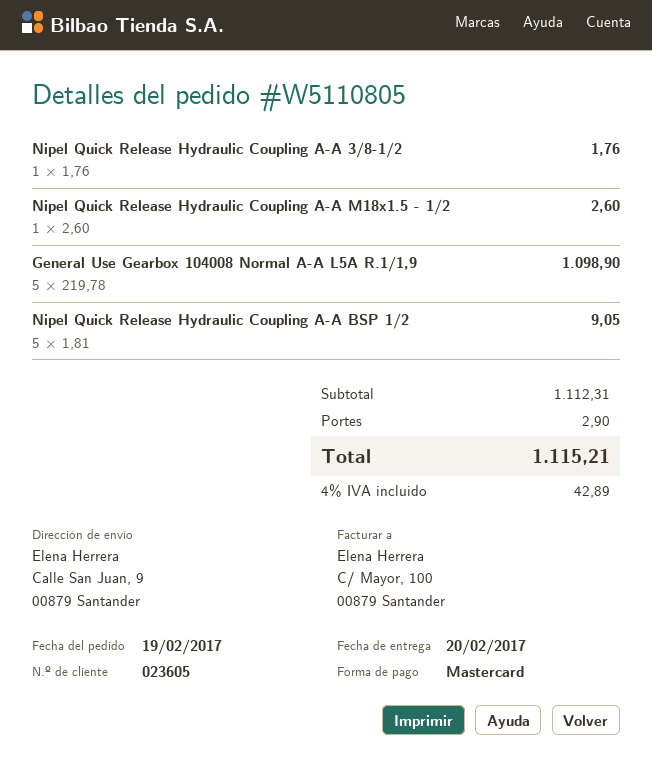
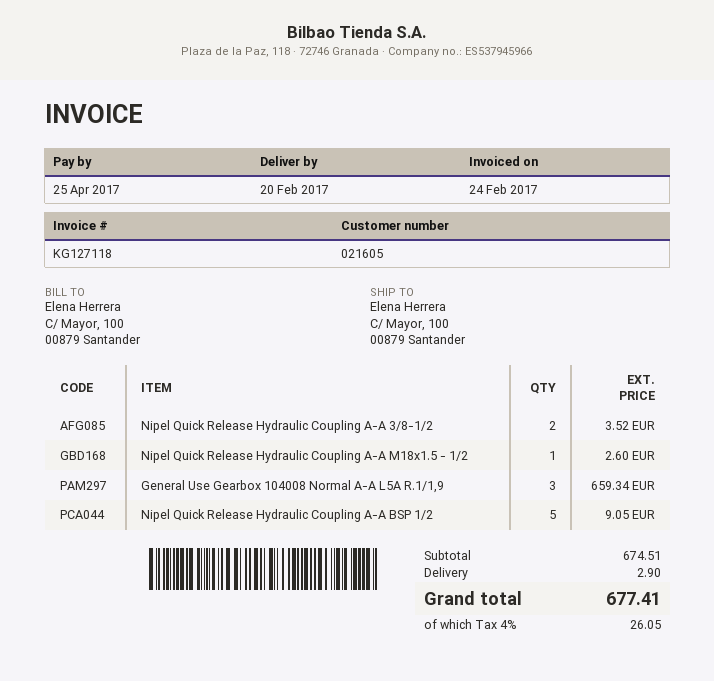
customer number: 023605 -> 021605
ship to: Calle San Juan, 9, 00879 Santander -> C/ Mayor, 100, 00879 Santander
Nipel Quick Release Hydraulic Coupling A-A 3/8-1/2: 1 for 1.76 -> 2 for 3.52
General Use Gearbox 104008 Normal A-A L5A R.1/1,9: 5 for 1098.90 -> 3 for 659.34
subtotal: 1112.31 -> 674.51
tax: 4% = 42.89 -> 4% = 26.05
total: 1115.21 -> 677.41

